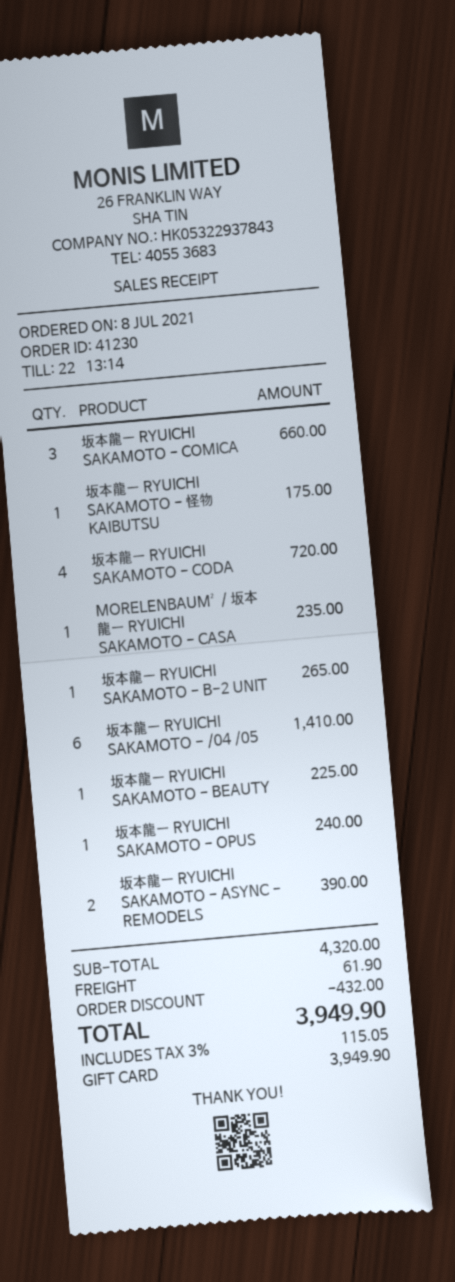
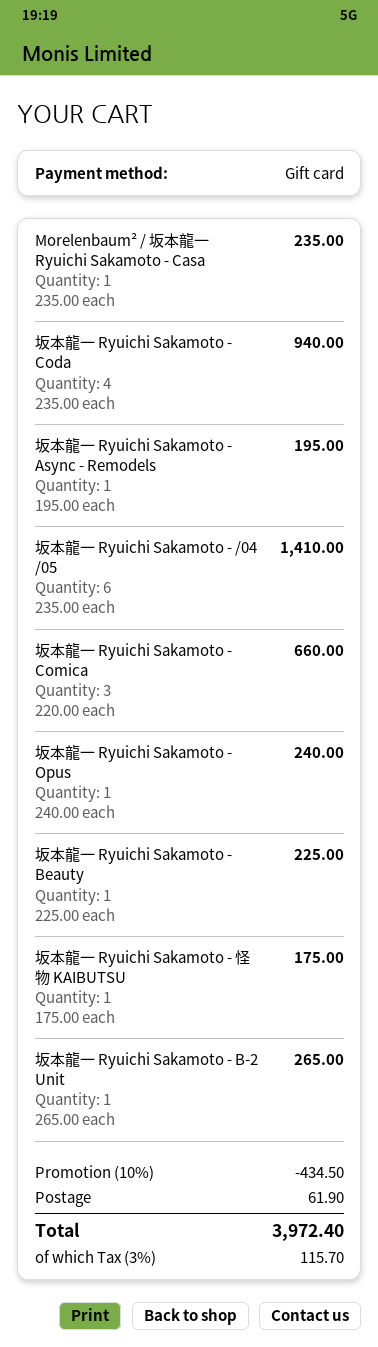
坂本龍一 RYUICHI SAKAMOTO - CODA: 4 for 720.00 -> 4 for 940.00
坂本龍一 RYUICHI SAKAMOTO - ASYNC - REMODELS: 2 for 390.00 -> 1 for 195.00
discount: 432.00 -> 434.50
tax: 3% = 115.05 -> 3% = 115.70
total: 3949.90 -> 3972.40

